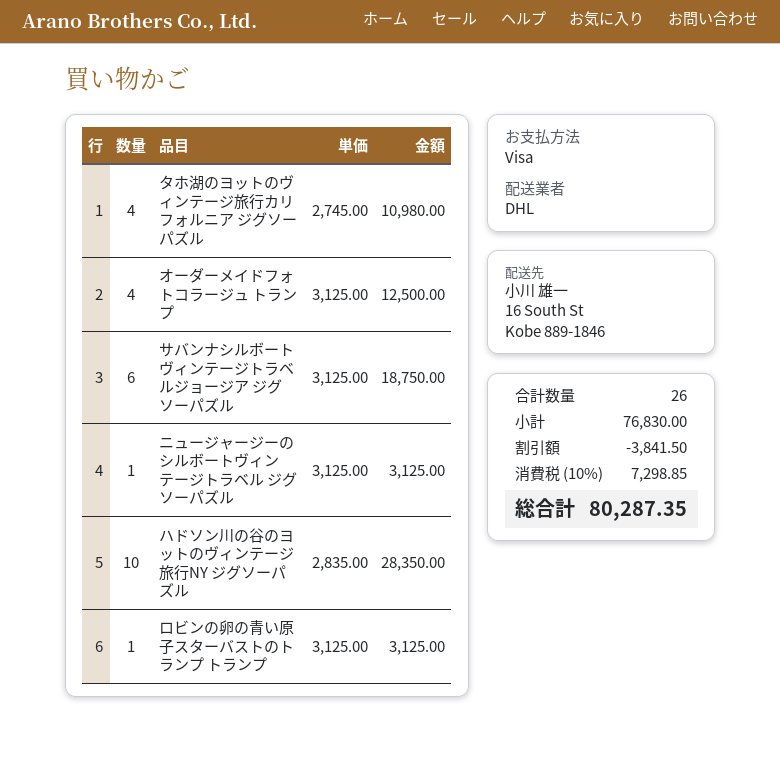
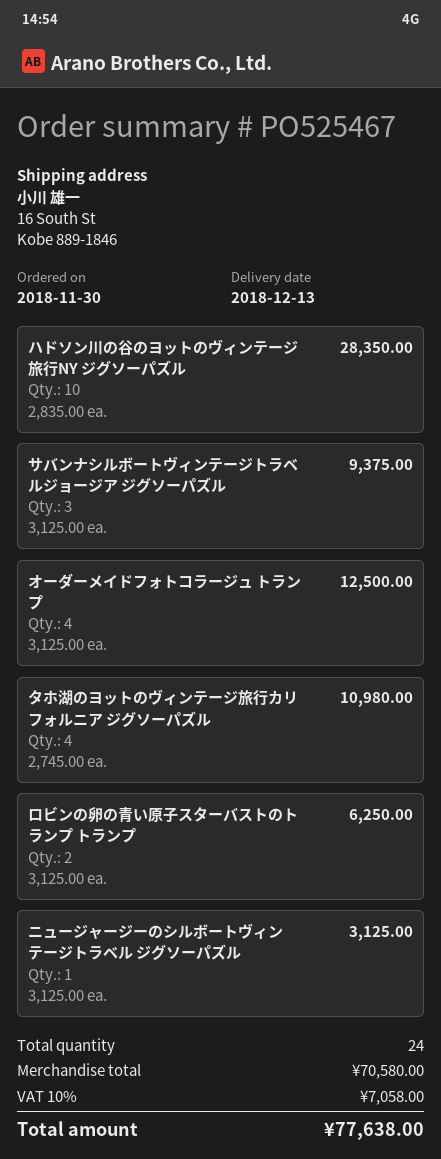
サバンナシルボートヴィンテージトラベルジョージア ジグソーパズル: 6 x 3125.00 = 18750.00 -> 3 x 3125.00 = 9375.00
ロビンの卵の青い原子スターバストのトランプ トランプ: 1 x 3125.00 = 3125.00 -> 2 x 3125.00 = 6250.00
total quantity: 26 -> 24
subtotal: 76830.00 -> 70580.00
discount: 3841.50 -> none
tax: 10% = 7298.85 -> 10% = 7058.00
total: 80287.35 -> 77638.00

